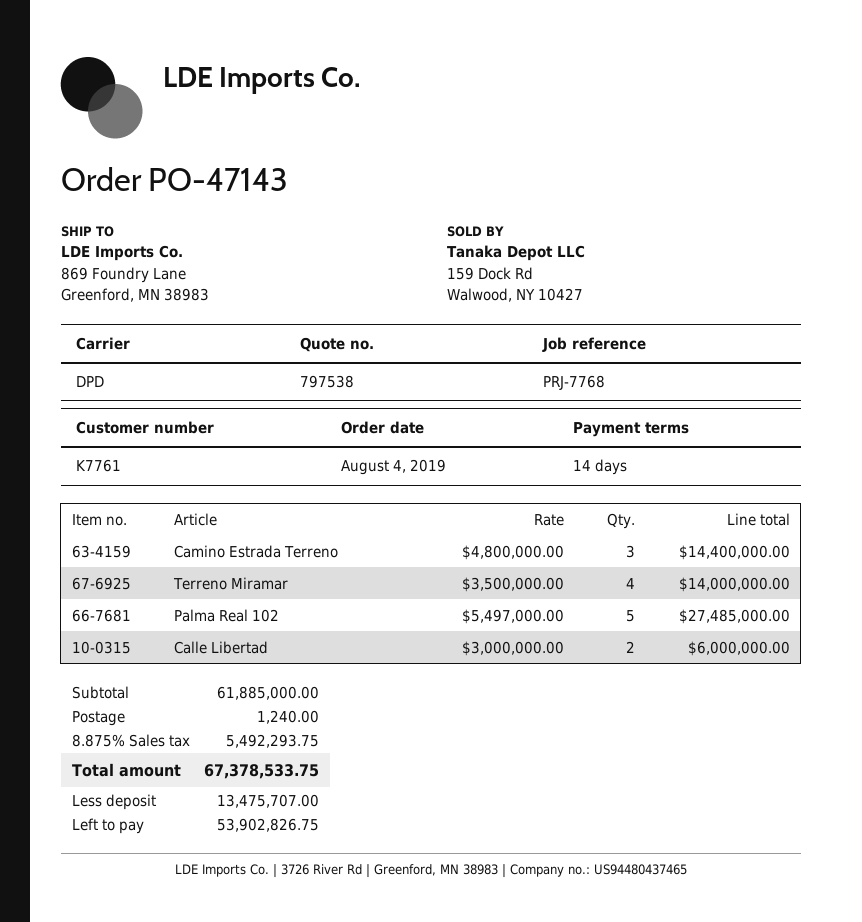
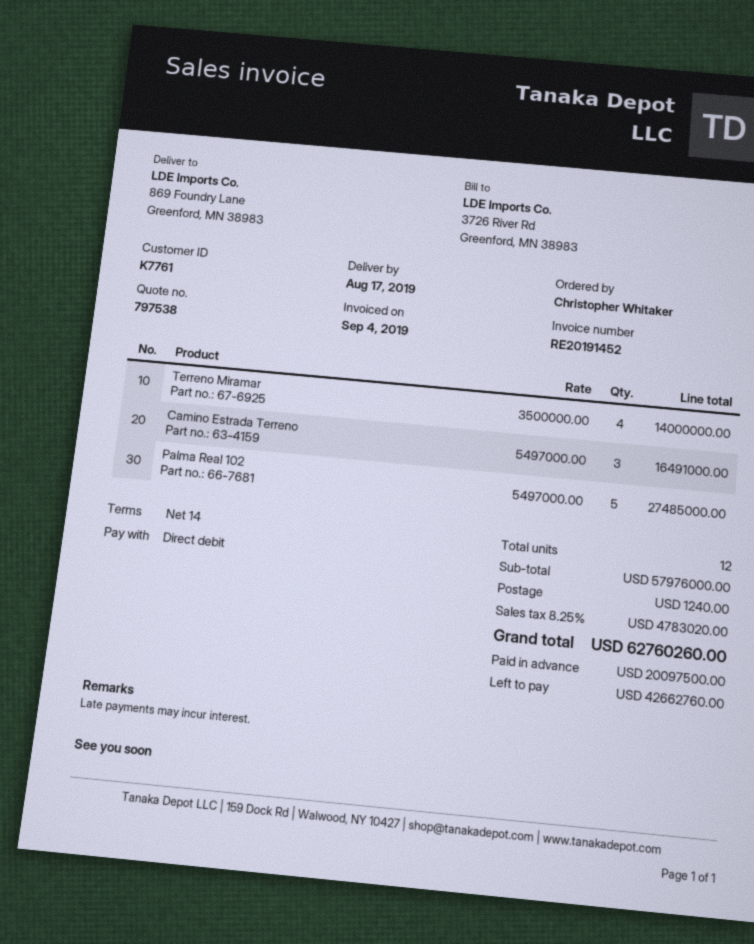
Camino Estrada Terreno: 3 x 4800000.00 = 14400000.00 -> 3 x 5497000.00 = 16491000.00
Calle Libertad: 2 x 3000000.00 = 6000000.00 -> none
subtotal: 61885000.00 -> 57976000.00
tax: 8.875% = 5492293.75 -> 8.25% = 4783020.00
total: 67378533.75 -> 62760260.00
deposit: 13475707.00 -> 20097500.00
balance: 53902826.75 -> 42662760.00

